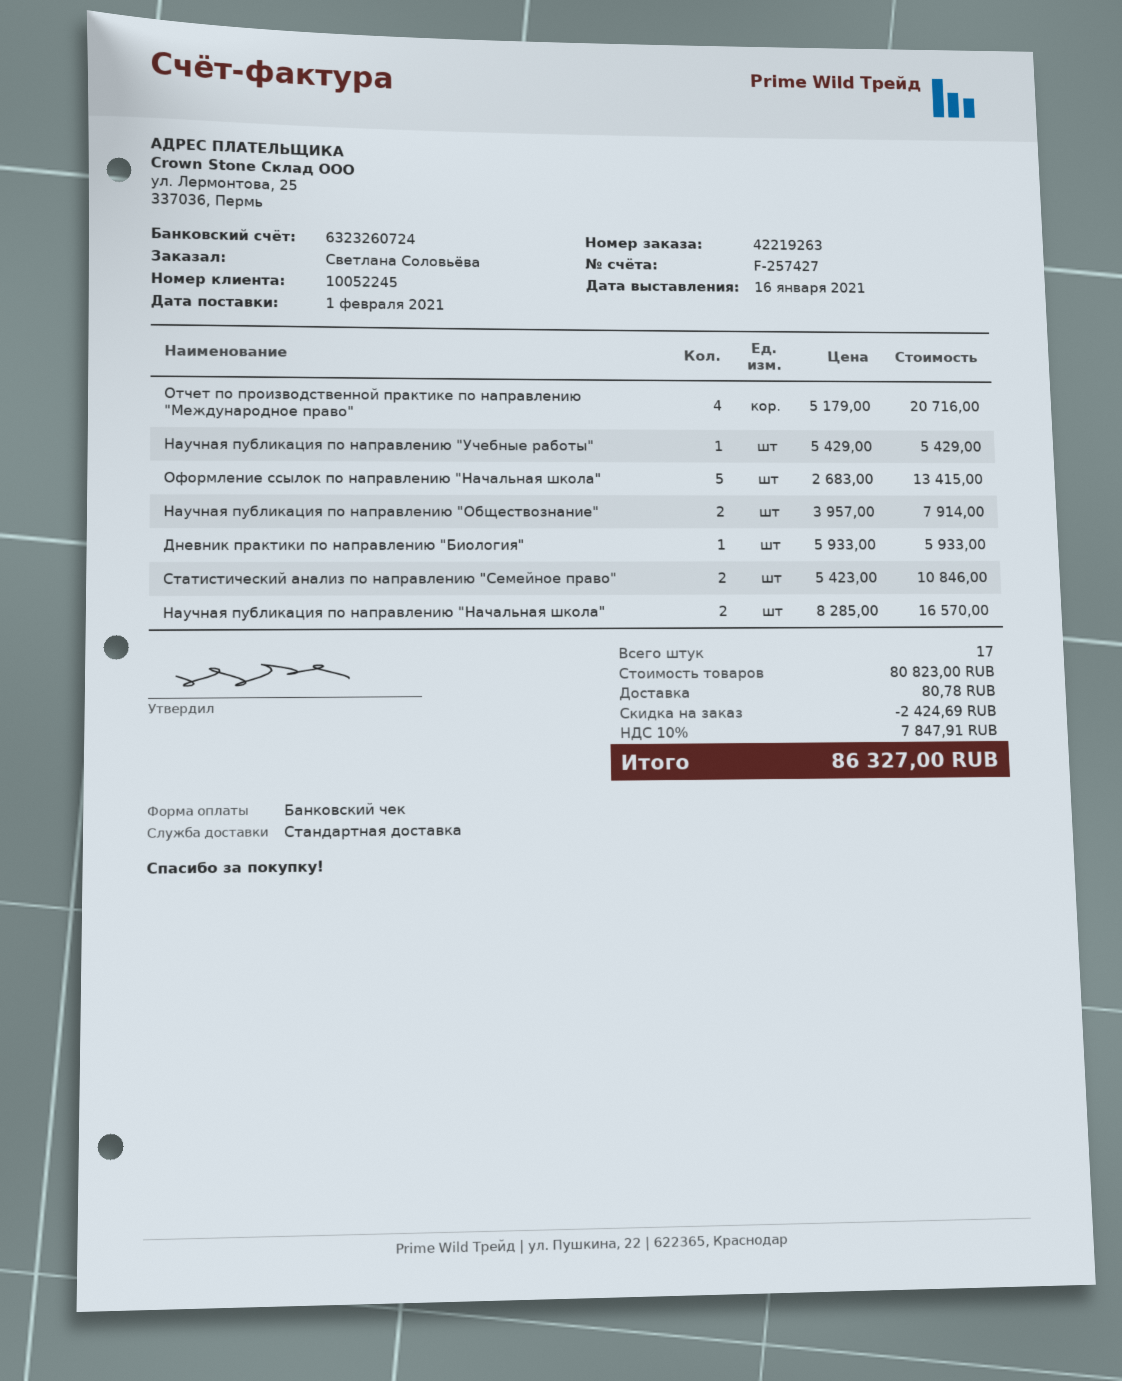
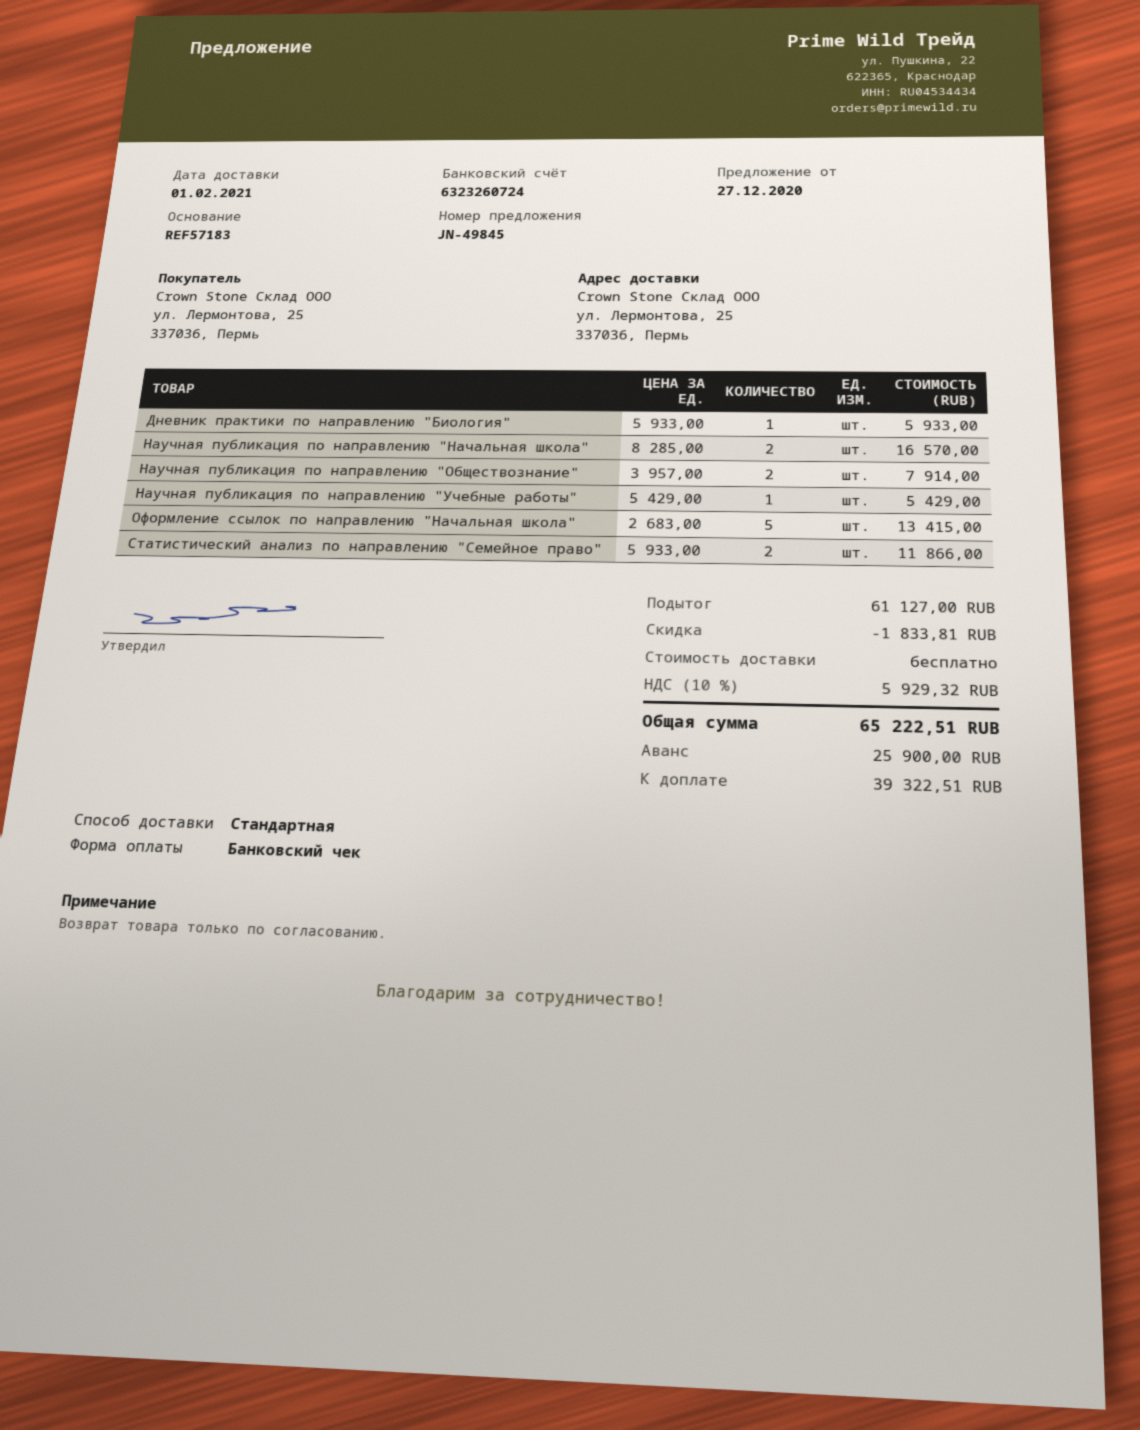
Отчет по производственной практике по направлению "Международное право": 4 x 5179.00 = 20716.00 -> none
Статистический анализ по направлению "Семейное право": 2 x 5423.00 = 10846.00 -> 2 x 5933.00 = 11866.00
subtotal: 80823.00 -> 61127.00
discount: 2424.69 -> 1833.81
shipping: 80.78 -> 0.00
tax: 10% = 7847.91 -> 10% = 5929.32
total: 86327.00 -> 65222.51

